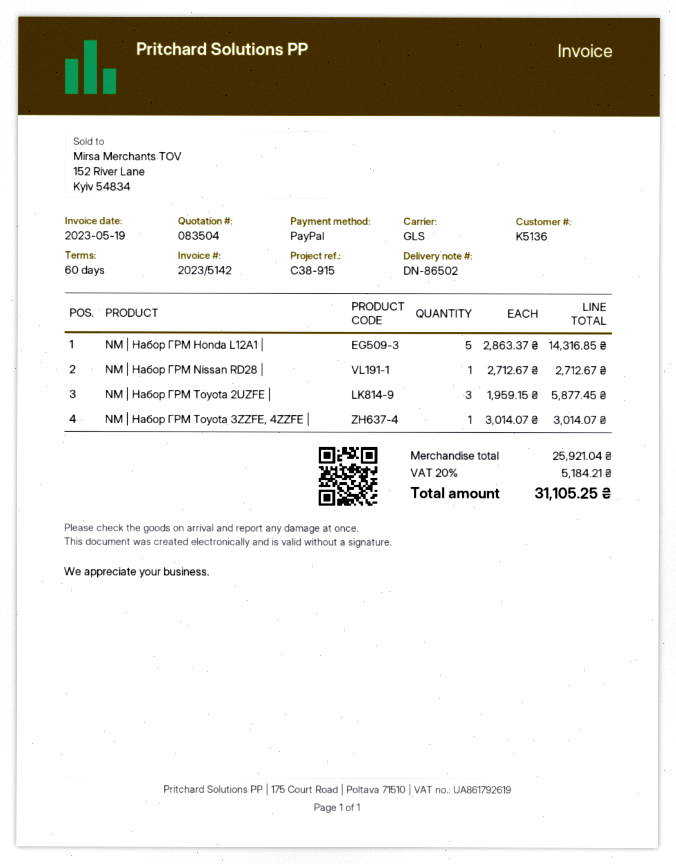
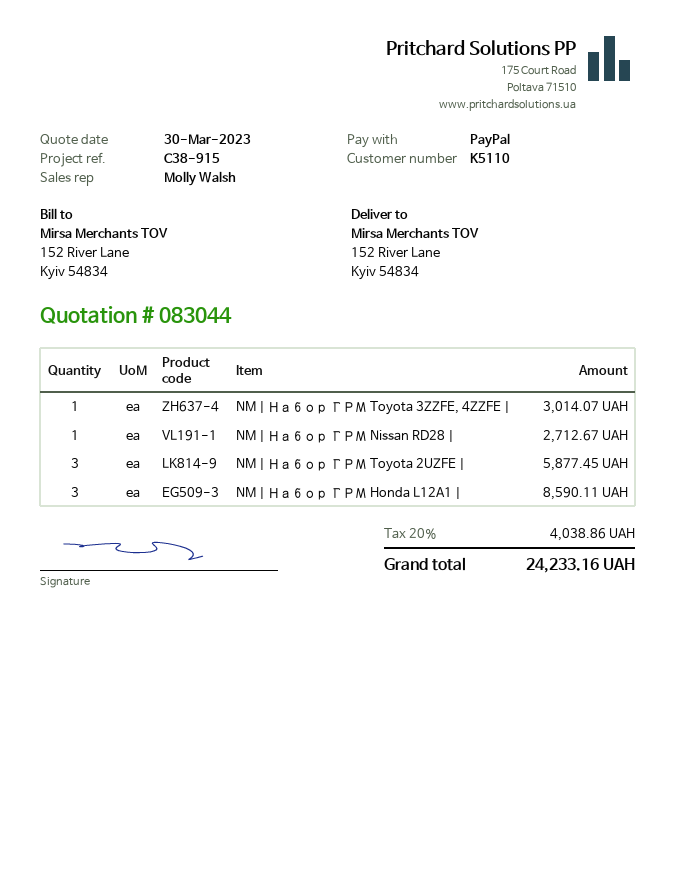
quote number: 083504 -> 083044
customer number: K5136 -> K5110
NM | Набор ГРМ Honda L12A1 |: 5 for 14316.85 -> 3 for 8590.11
tax: 20% = 5184.21 -> 20% = 4038.86
total: 31105.25 -> 24233.16

